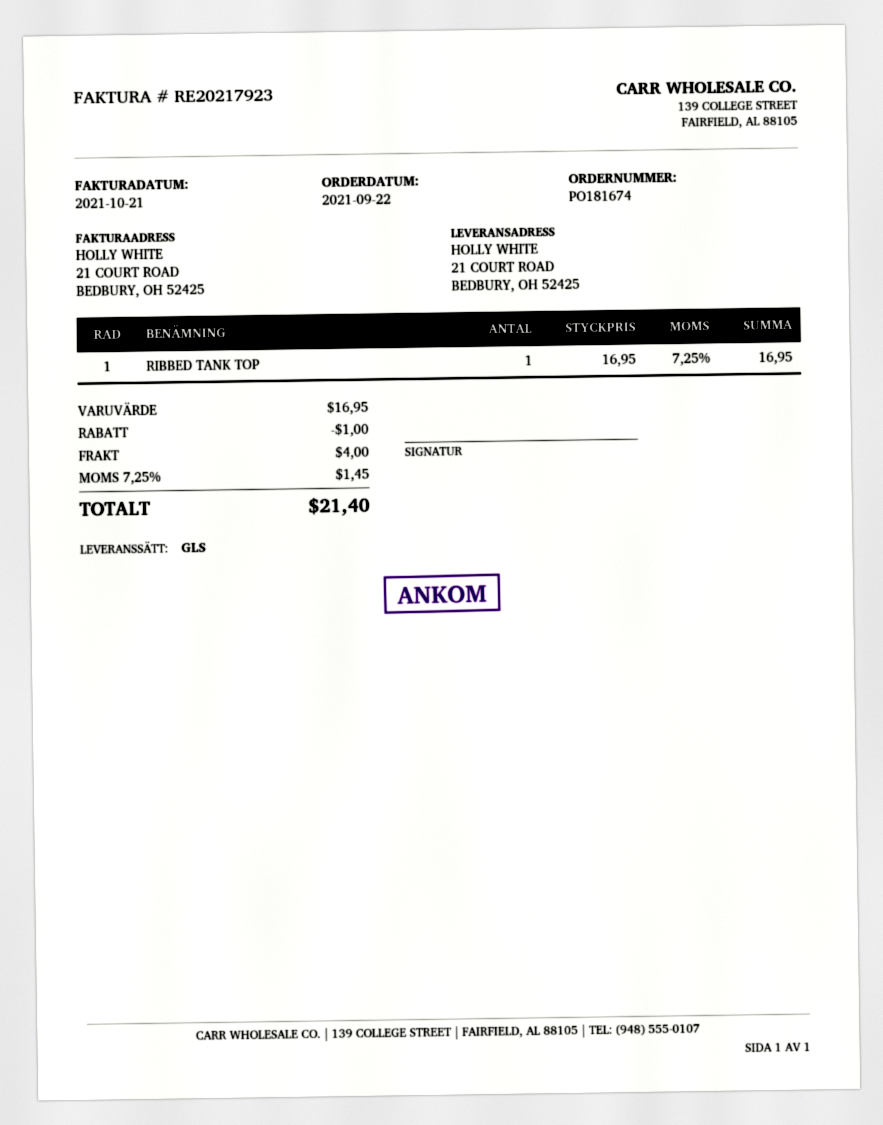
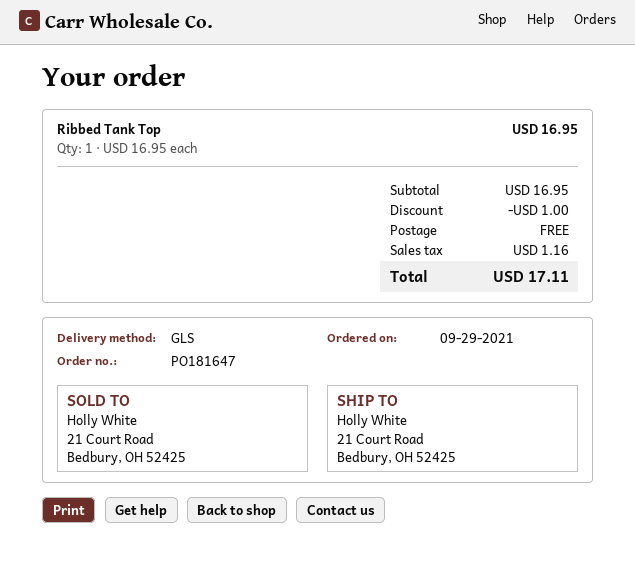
order number: PO181674 -> PO181647
order date: 2021-09-22 -> 2021-09-29
shipping: 4.00 -> 0.00
tax: 1.45 -> 1.16
total: 21.40 -> 17.11

